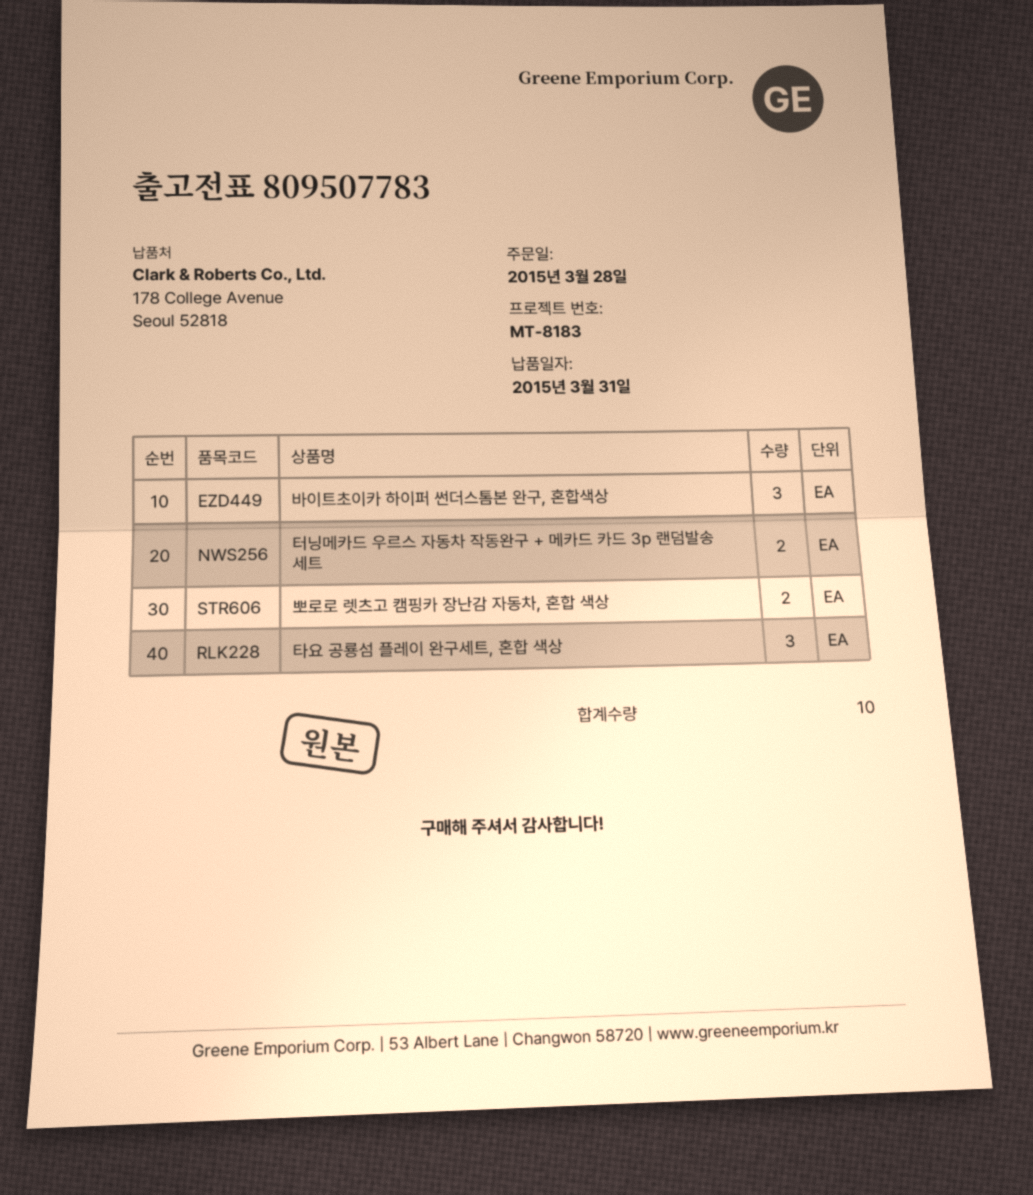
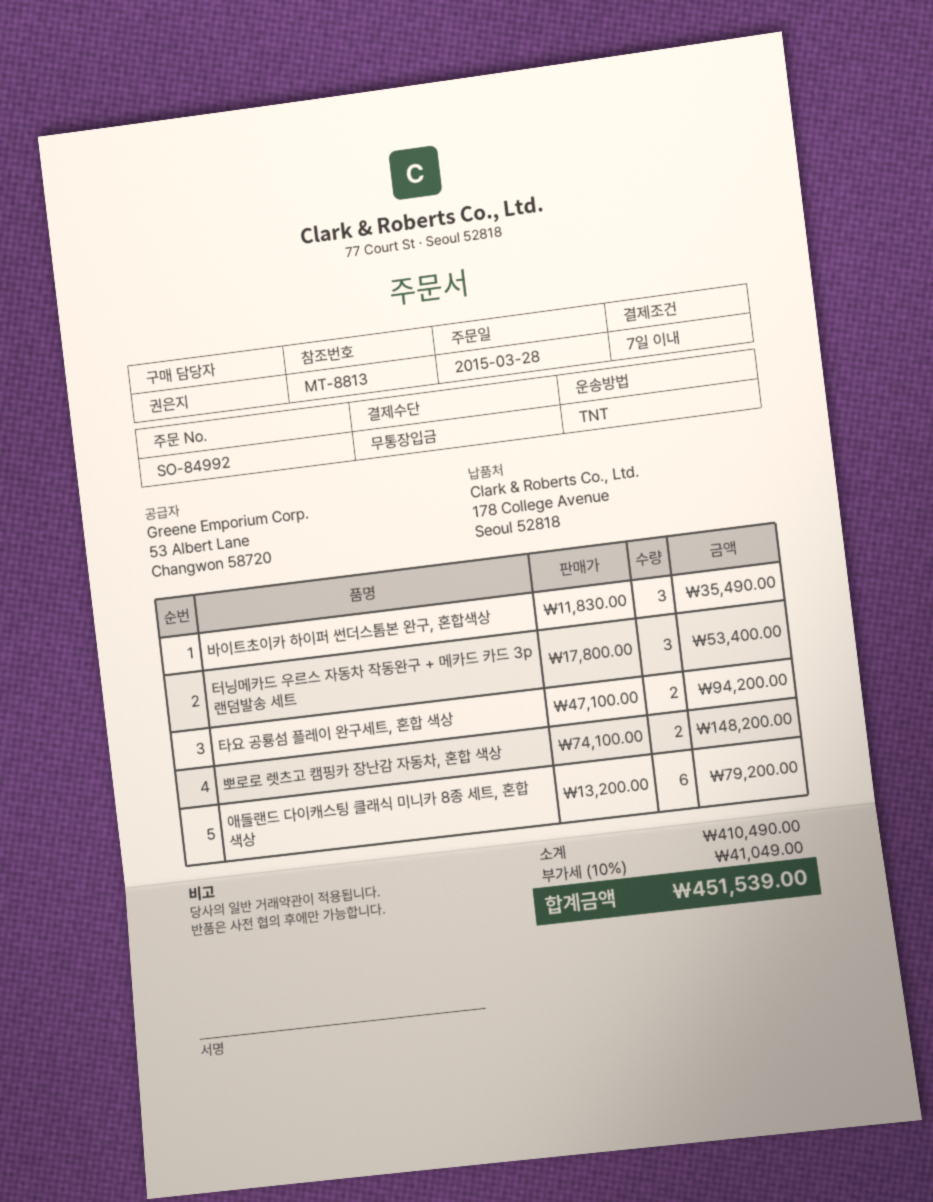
reference: MT-8183 -> MT-8813
터닝메카드 우르스 자동차 작동완구 + 메카드 카드 3p 랜덤발송 세트: 2 -> 3
타요 공룡섬 플레이 완구세트, 혼합 색상: 3 -> 2
애들랜드 다이캐스팅 클래식 미니카 8종 세트, 혼합 색상: none -> 6

